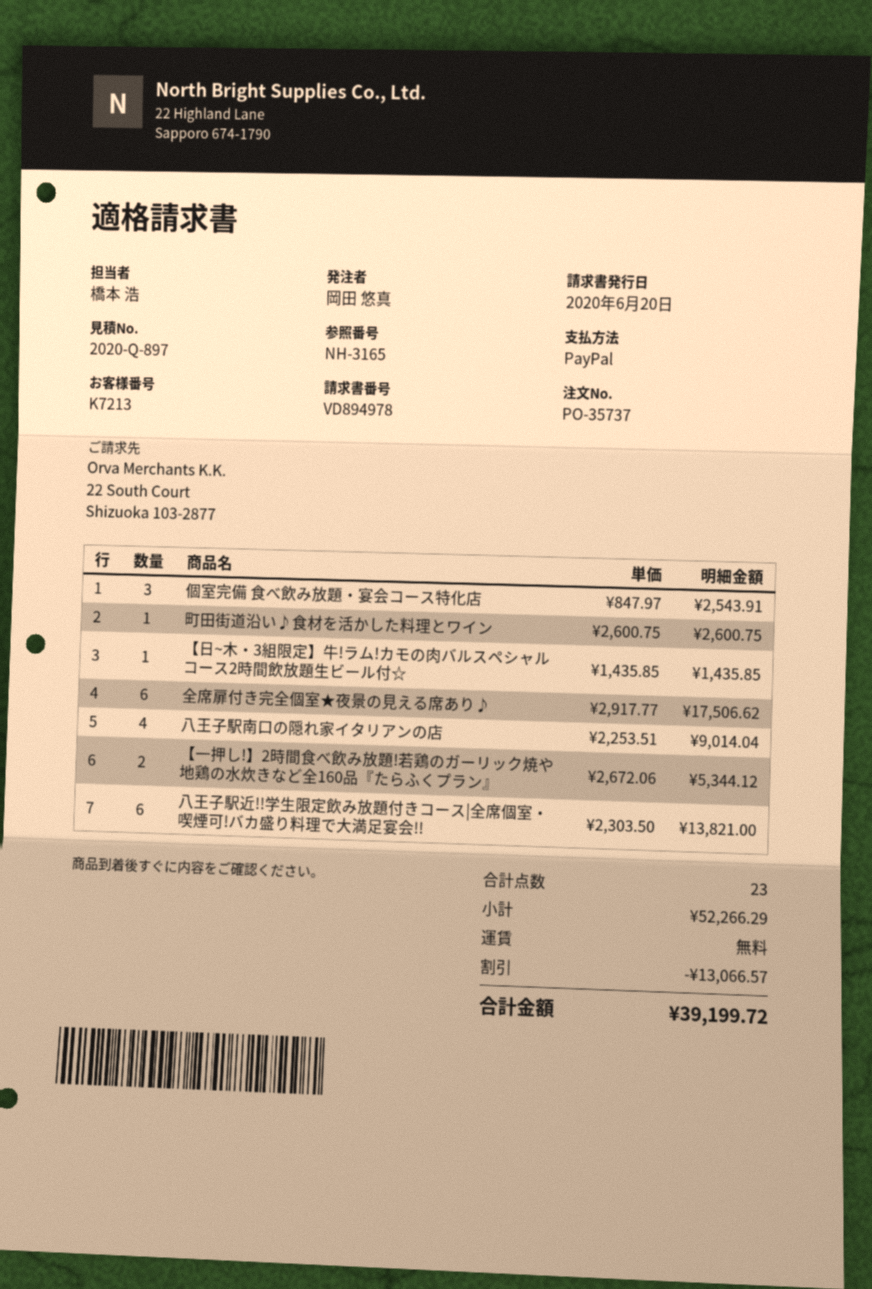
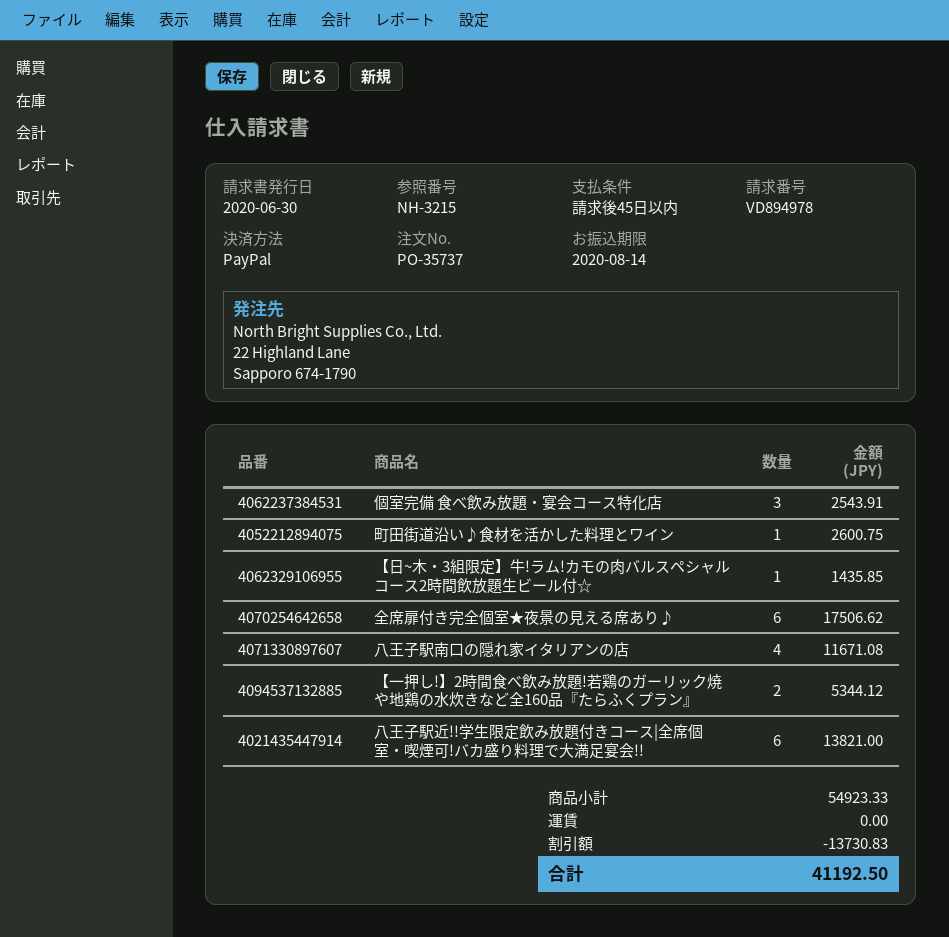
invoice date: 2020-06-20 -> 2020-06-30
reference: NH-3165 -> NH-3215
八王子駅南口の隠れ家イタリアンの店: 4 for 9014.04 -> 4 for 11671.08
subtotal: 52266.29 -> 54923.33
discount: 13066.57 -> 13730.83
total: 39199.72 -> 41192.50

